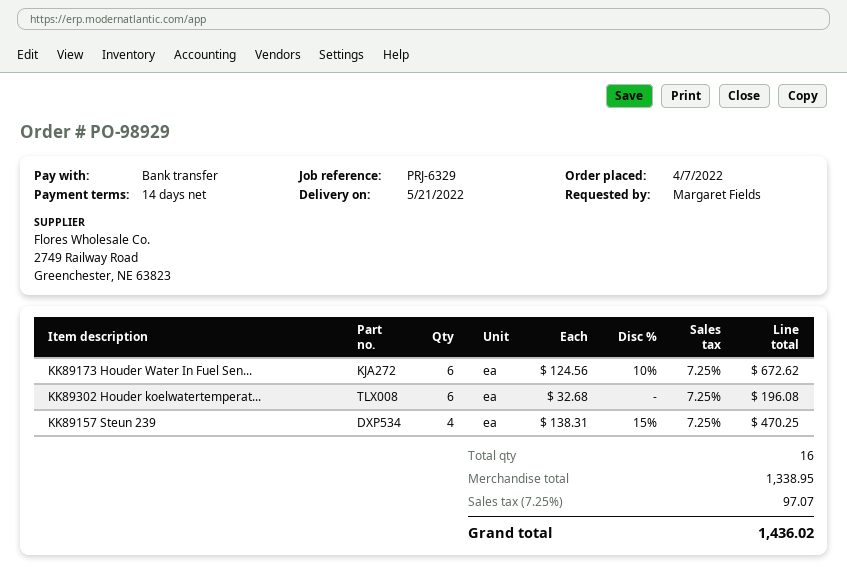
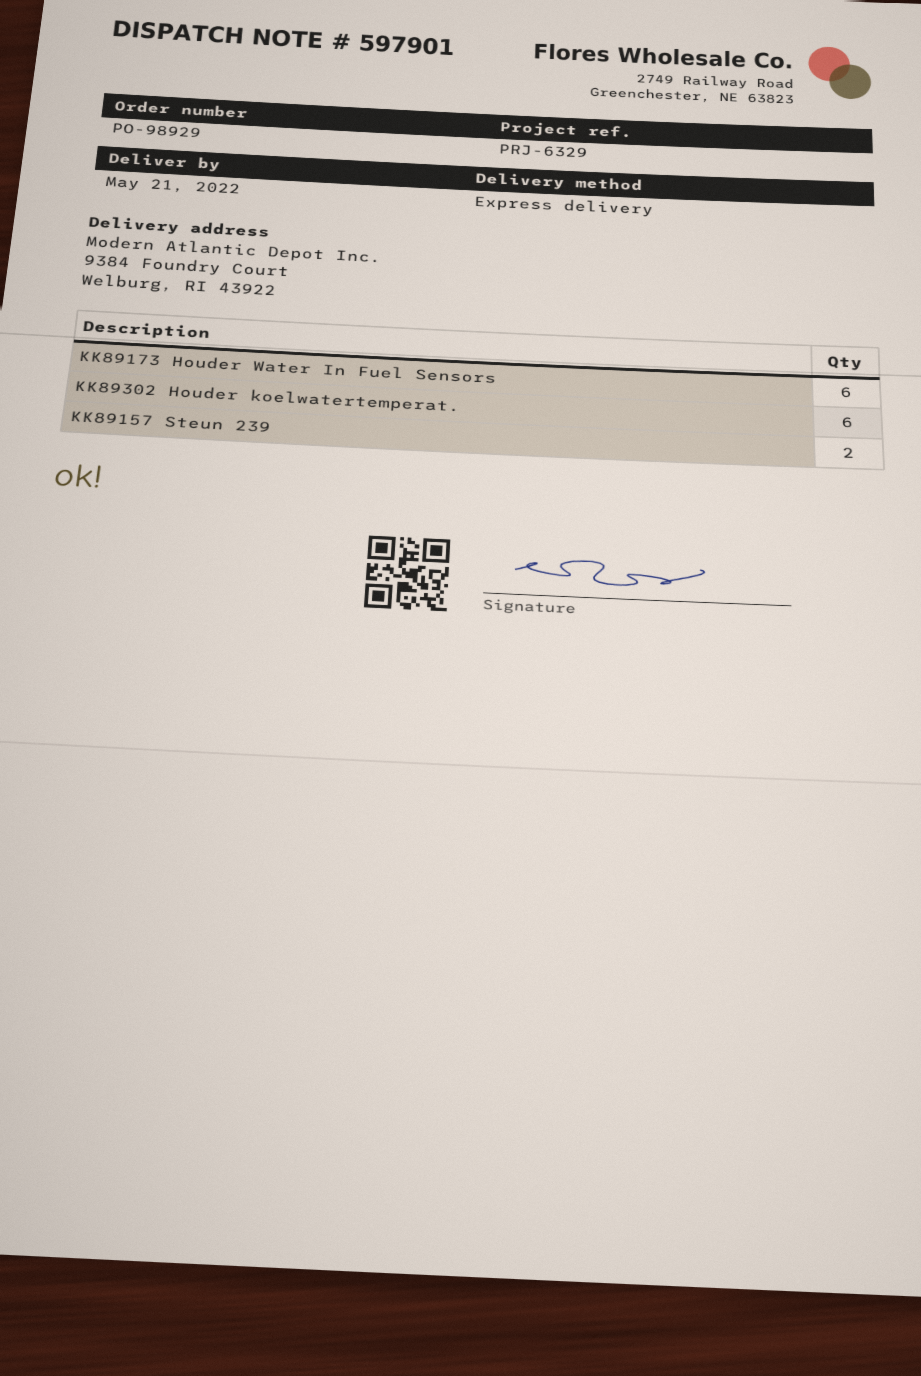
KK89157 Steun 239: 4 -> 2

